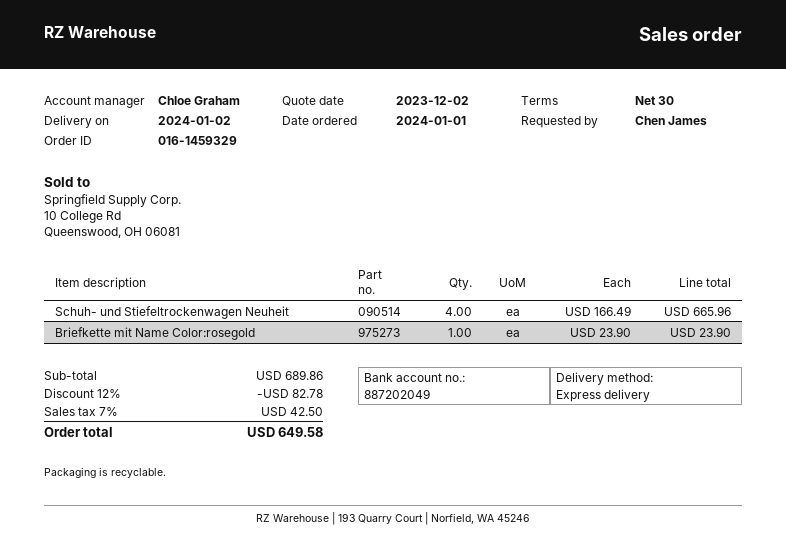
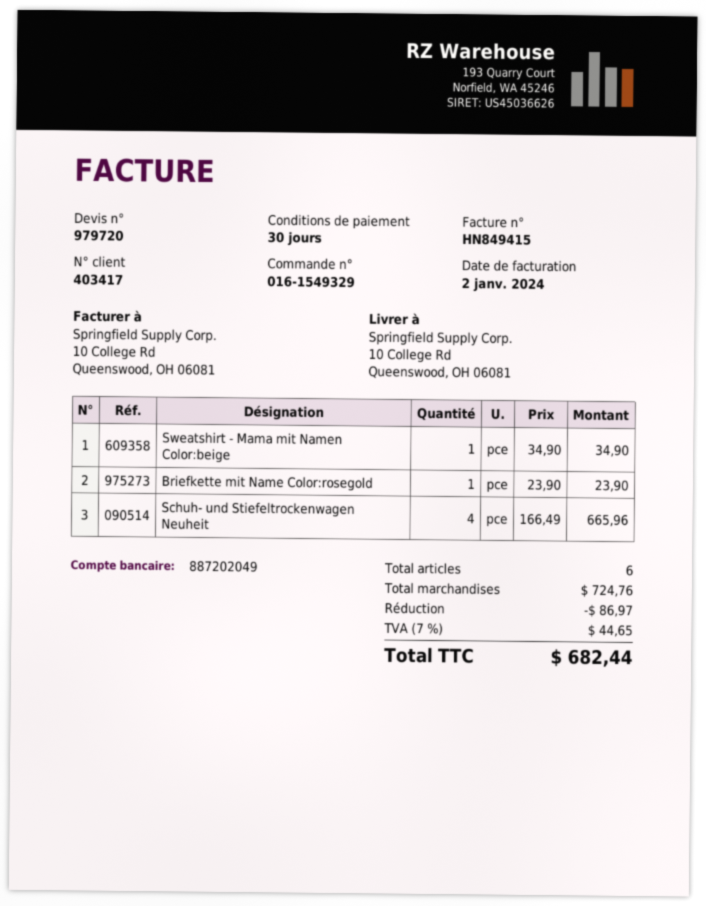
order number: 016-1459329 -> 016-1549329
Sweatshirt - Mama mit Namen Color:beige: none -> 1 x 34.90 = 34.90
subtotal: 689.86 -> 724.76
discount: 82.78 -> 86.97
tax: 7% = 42.50 -> 7% = 44.65
total: 649.58 -> 682.44

